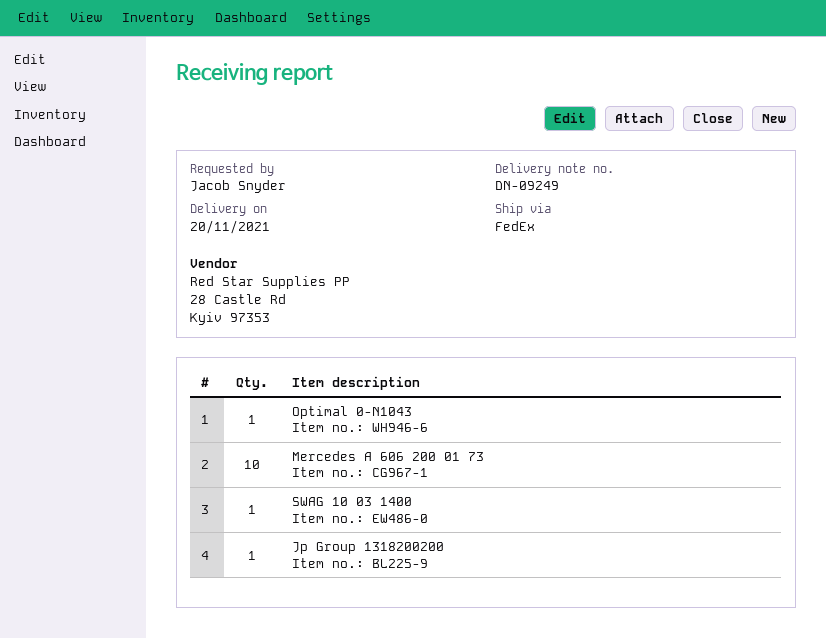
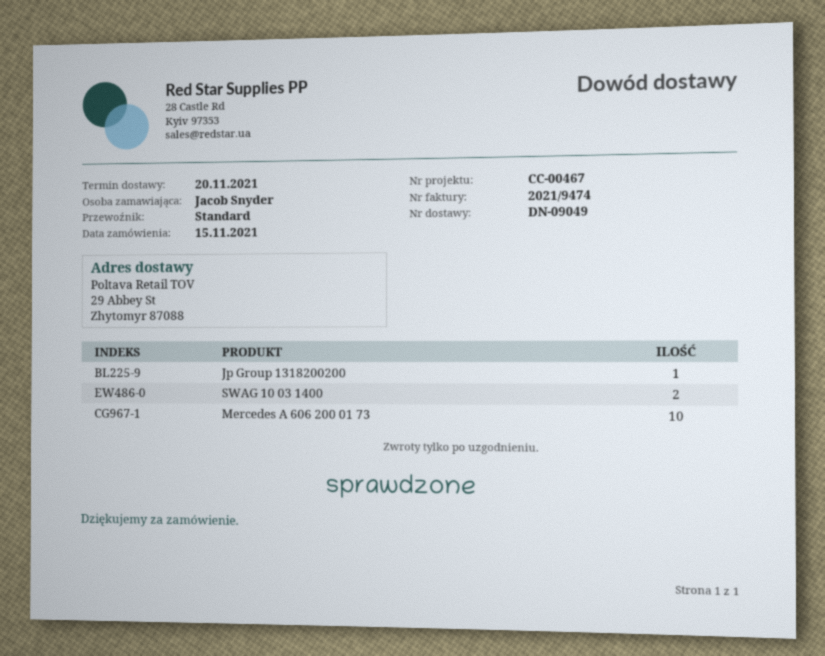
delivery note number: DN-09249 -> DN-09049
shipping method: FedEx -> standard
Optimal 0-N1043: 1 -> none
SWAG 10 03 1400: 1 -> 2

